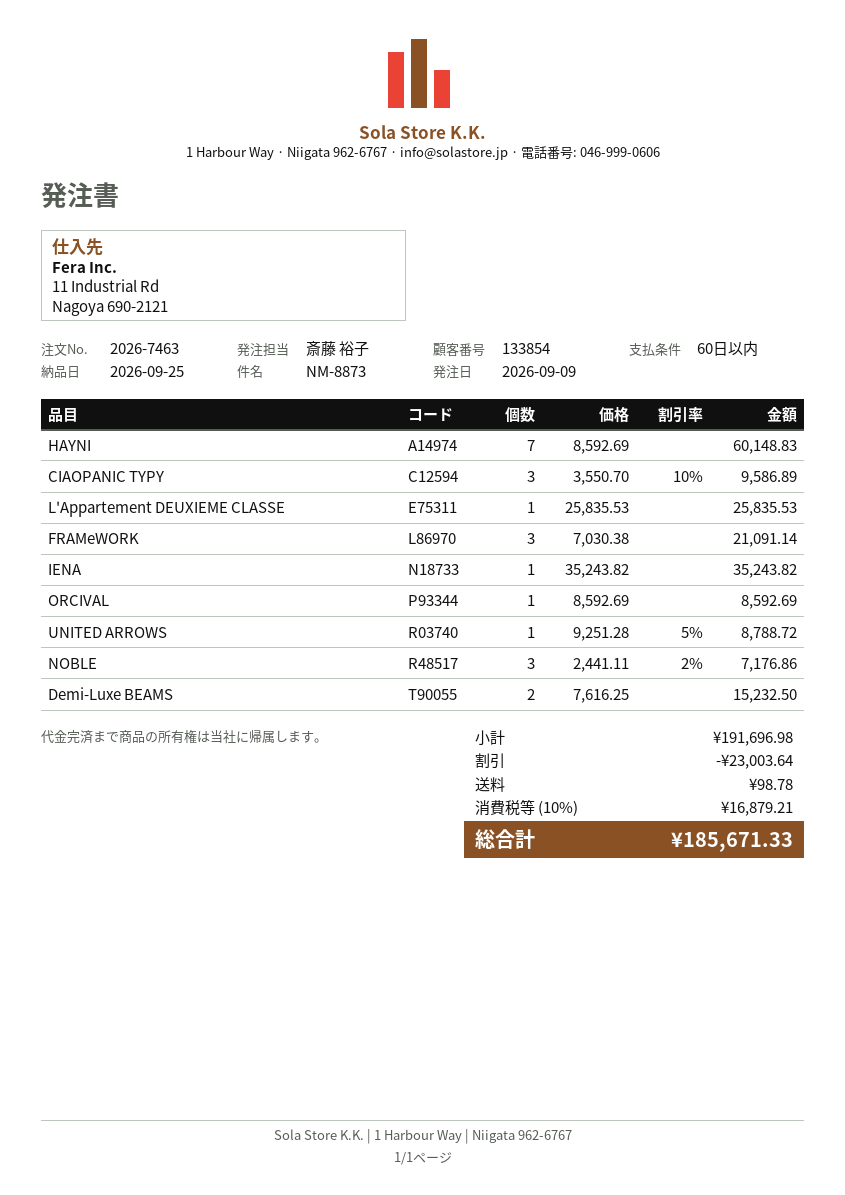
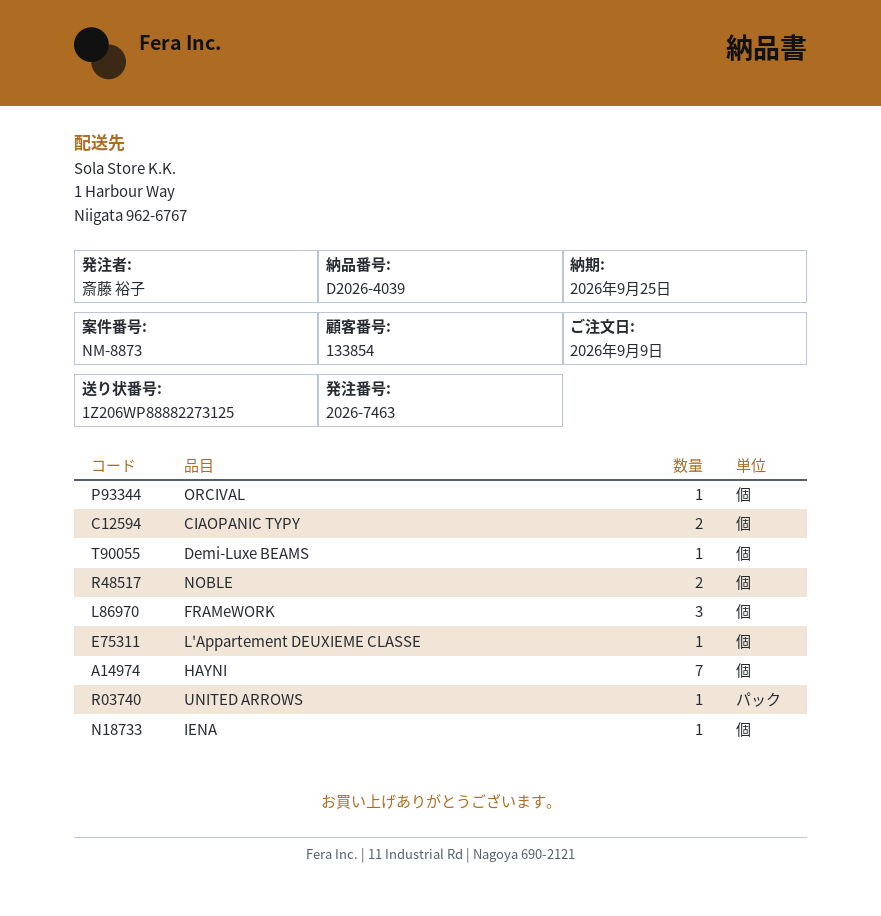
CIAOPANIC TYPY: 3 -> 2
NOBLE: 3 -> 2
Demi-Luxe BEAMS: 2 -> 1

